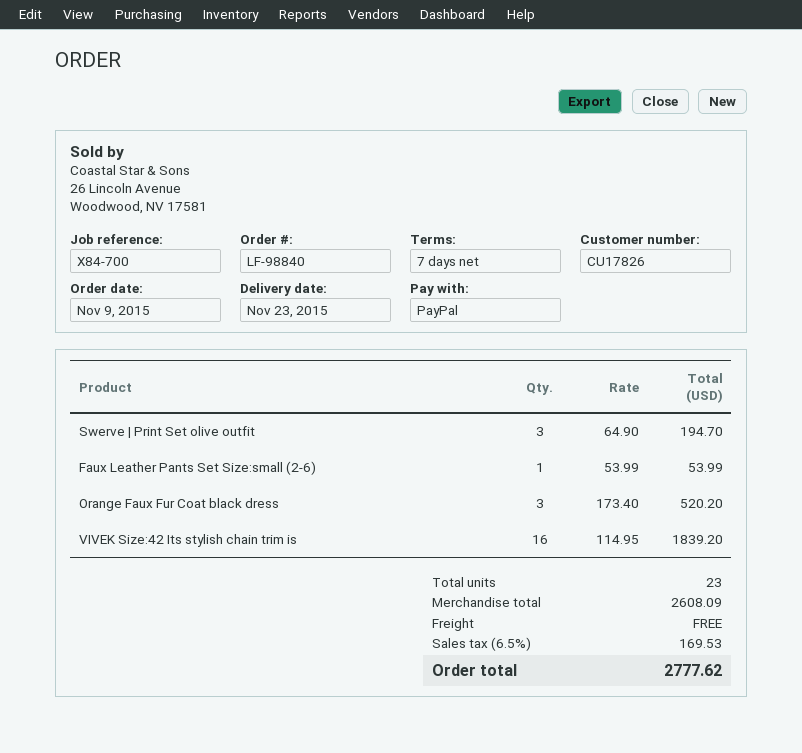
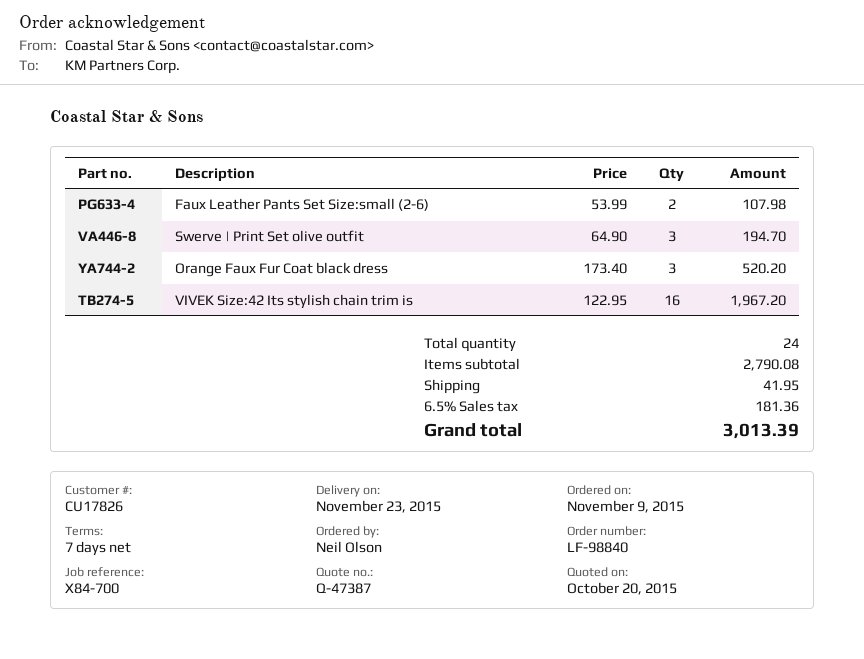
Faux Leather Pants Set Size:small (2-6): 1 x 53.99 = 53.99 -> 2 x 53.99 = 107.98
VIVEK Size:42 Its stylish chain trim is: 16 x 114.95 = 1839.20 -> 16 x 122.95 = 1967.20
total quantity: 23 -> 24
subtotal: 2608.09 -> 2790.08
shipping: 0.00 -> 41.95
tax: 6.5% = 169.53 -> 6.5% = 181.36
total: 2777.62 -> 3013.39

